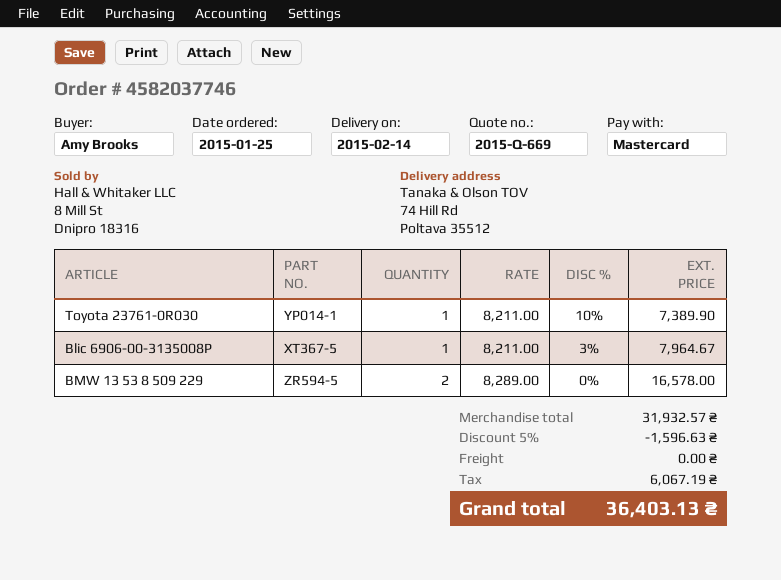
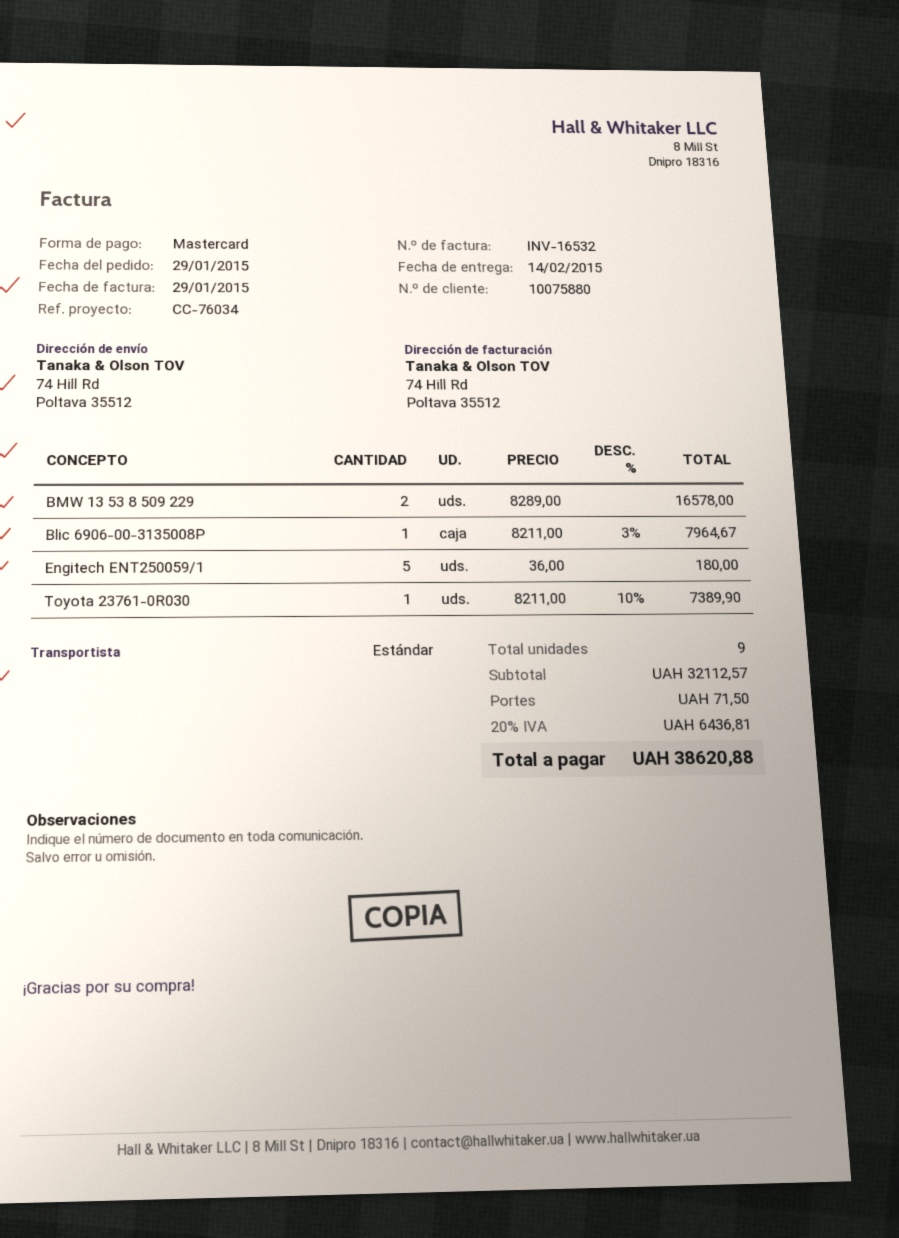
order date: 2015-01-25 -> 2015-01-29
Engitech ENT250059/1: none -> 5 x 36.00 = 180.00
subtotal: 31932.57 -> 32112.57
discount: 5% = 1596.63 -> none
shipping: 0.00 -> 71.50
tax: 6067.19 -> 6436.81
total: 36403.13 -> 38620.88

